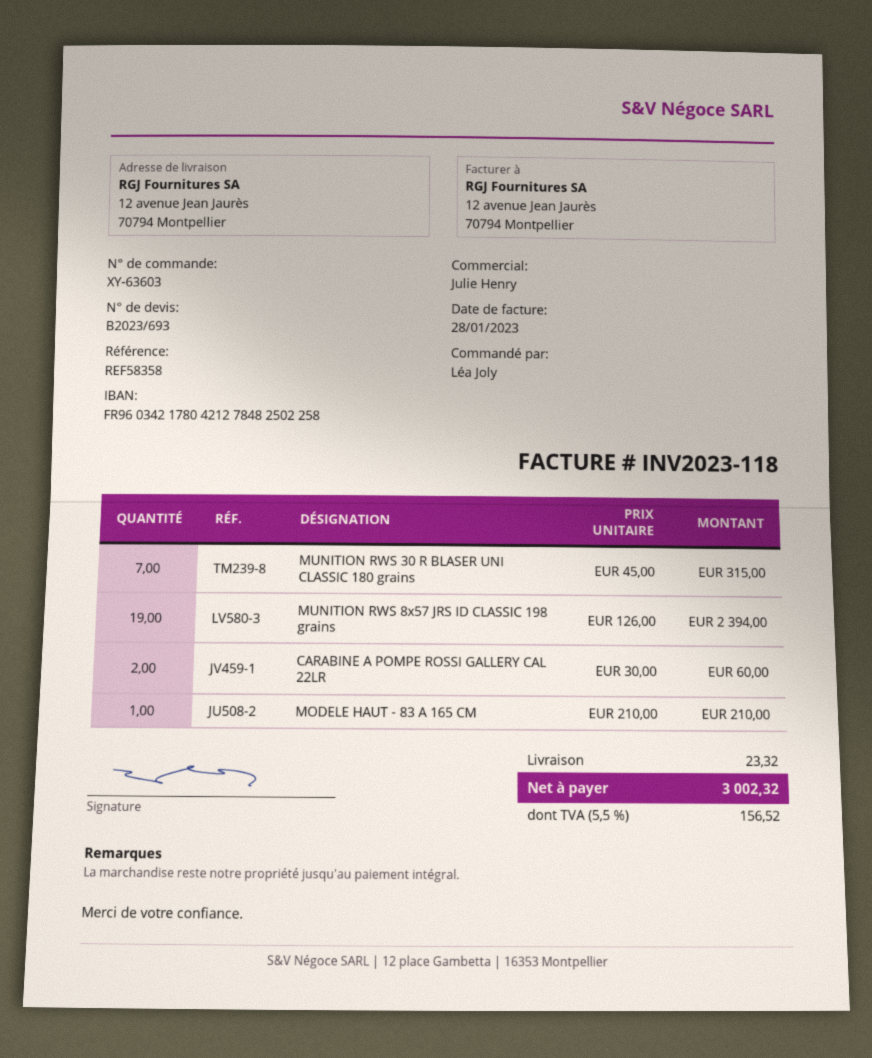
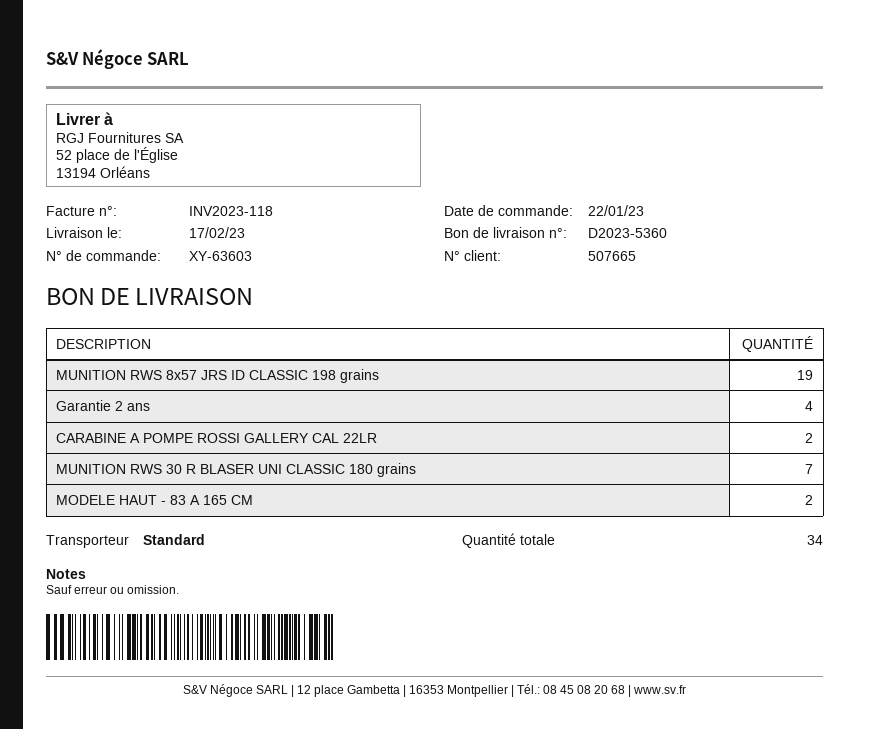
ship to: 12 avenue Jean Jaurès, 70794 Montpellier -> 52 place de l'Église, 13194 Orléans
MODELE HAUT - 83 A 165 CM: 1 -> 2
Garantie 2 ans: none -> 4

